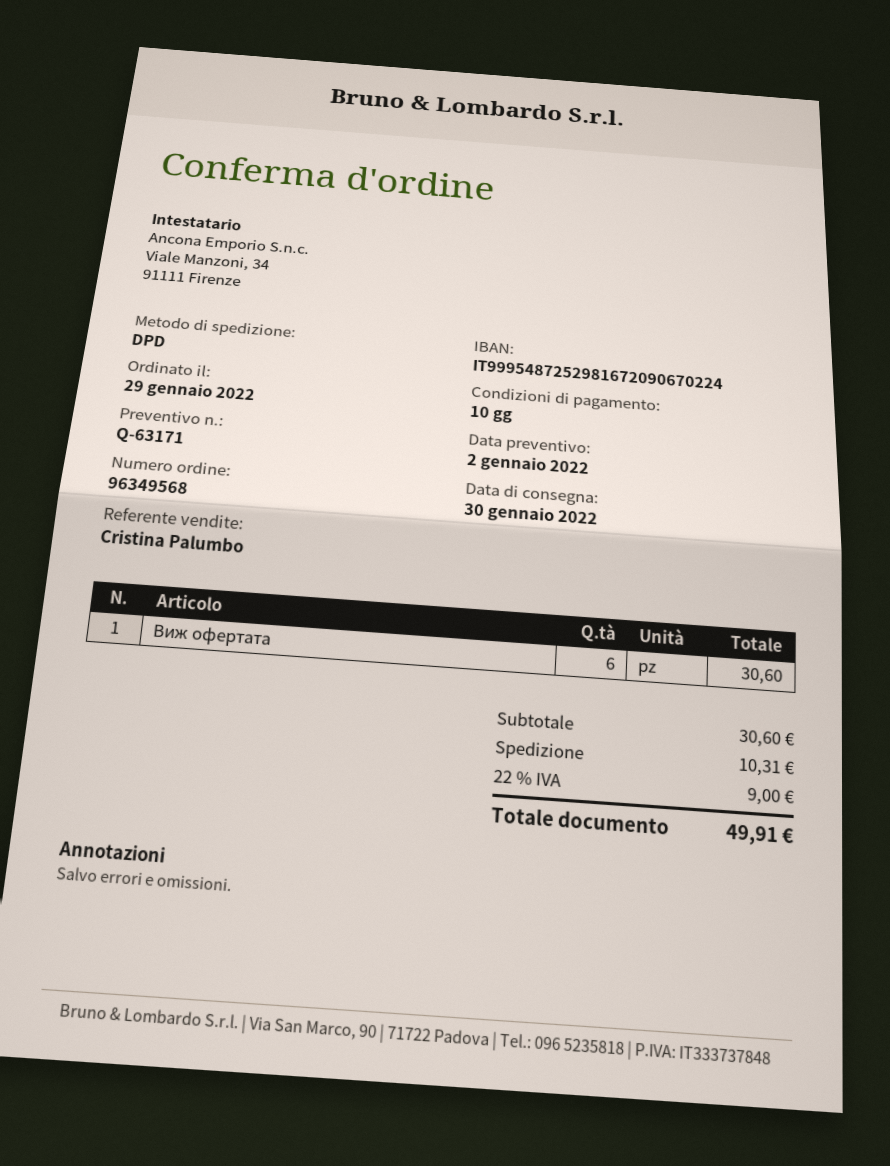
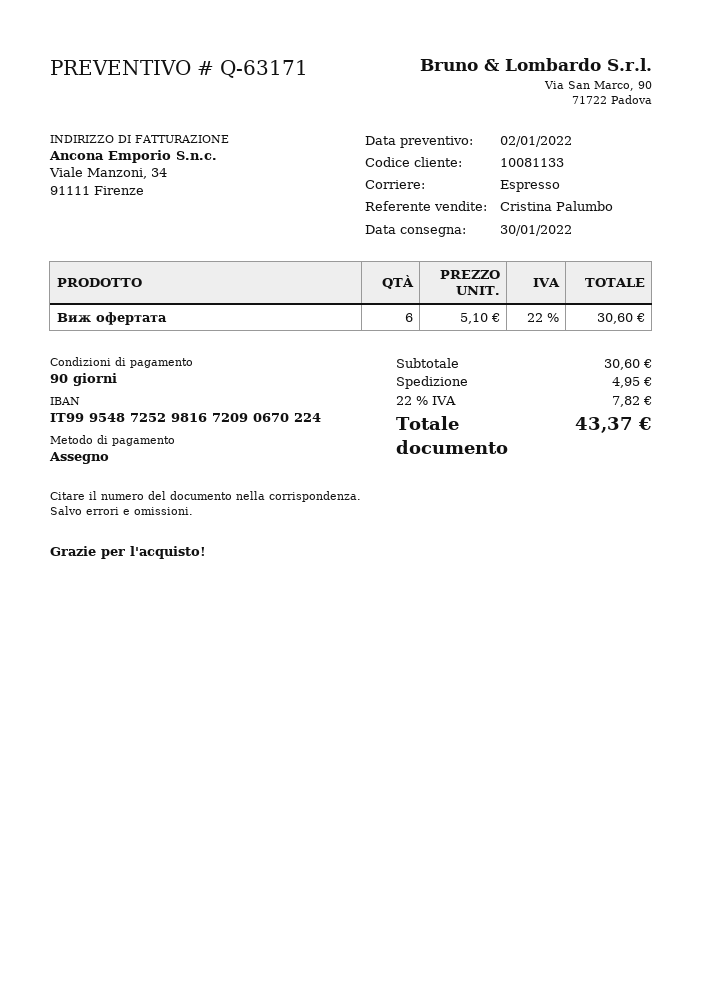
payment terms: 10 days -> 90 days
shipping method: DPD -> express
shipping: 10.31 -> 4.95
tax: 22% = 9.00 -> 22% = 7.82
total: 49.91 -> 43.37

